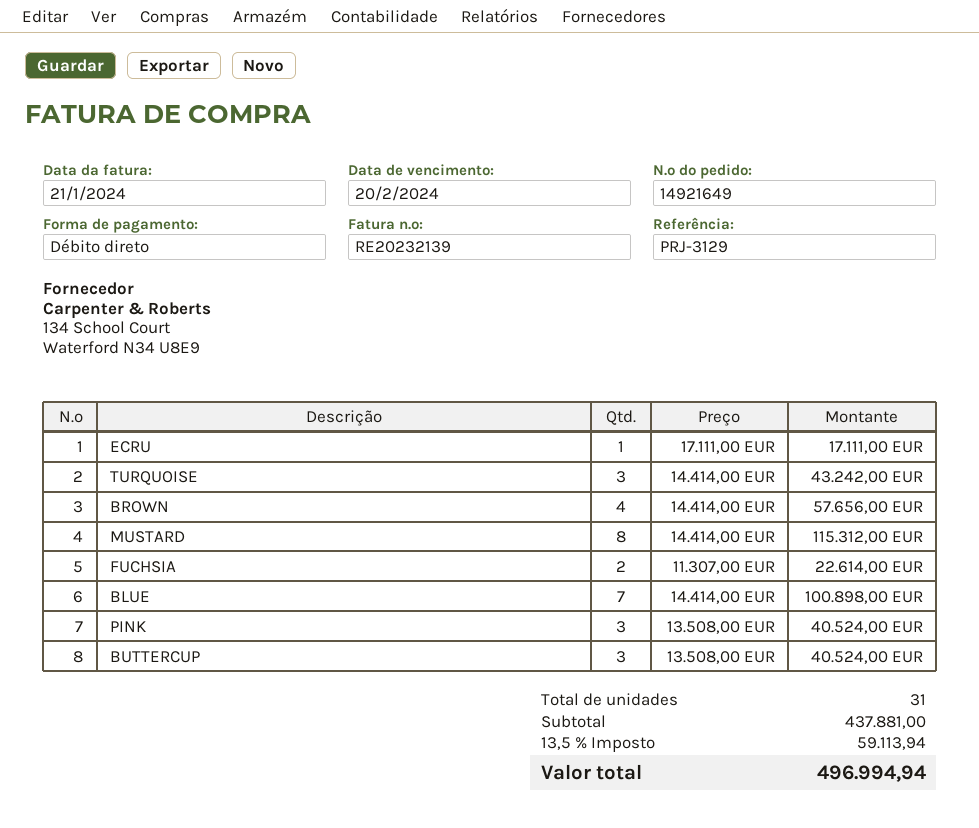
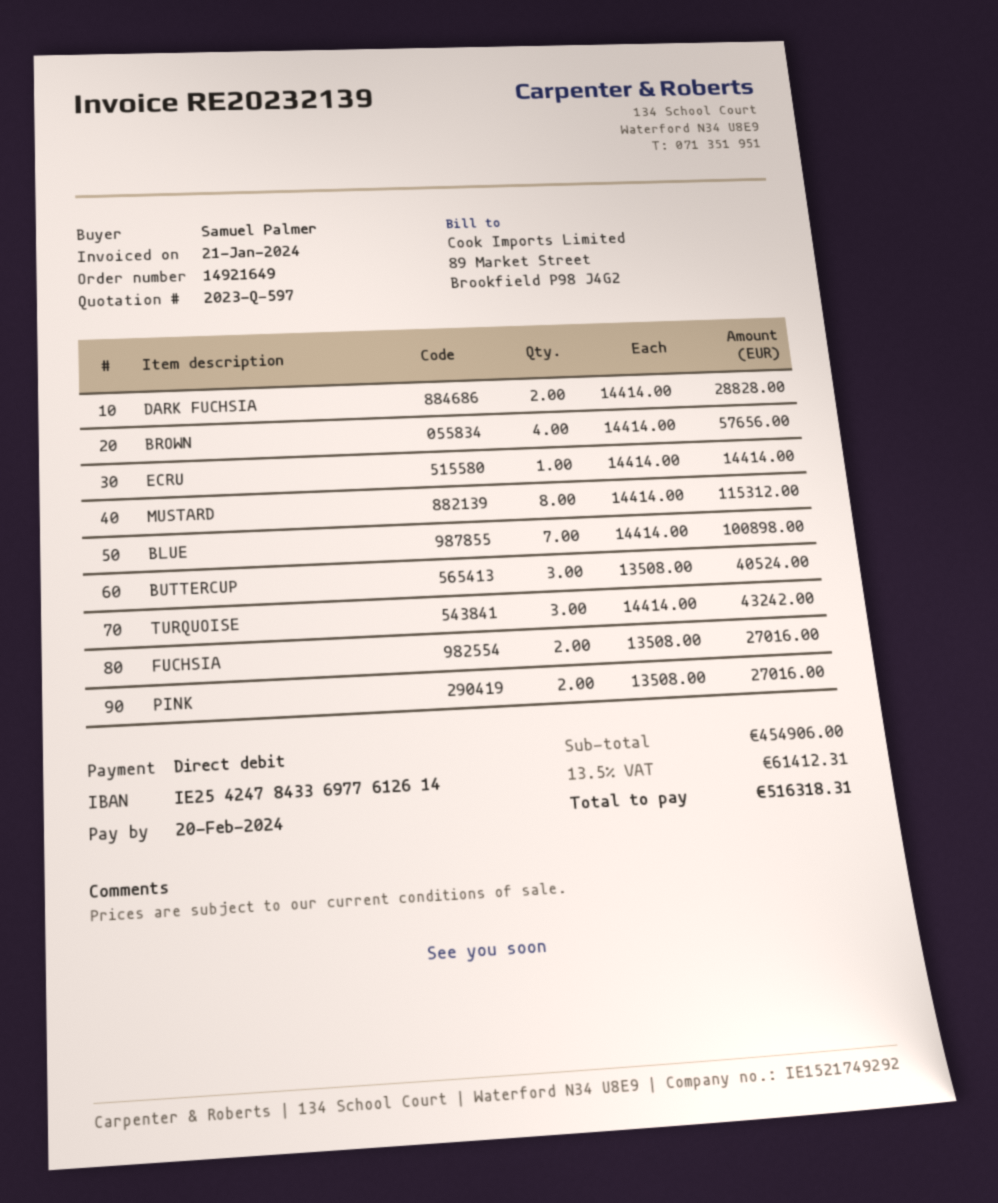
ECRU: 1 x 17111.00 = 17111.00 -> 1 x 14414.00 = 14414.00
FUCHSIA: 2 x 11307.00 = 22614.00 -> 2 x 13508.00 = 27016.00
PINK: 3 x 13508.00 = 40524.00 -> 2 x 13508.00 = 27016.00
DARK FUCHSIA: none -> 2 x 14414.00 = 28828.00
subtotal: 437881.00 -> 454906.00
tax: 13.5% = 59113.94 -> 13.5% = 61412.31
total: 496994.94 -> 516318.31

